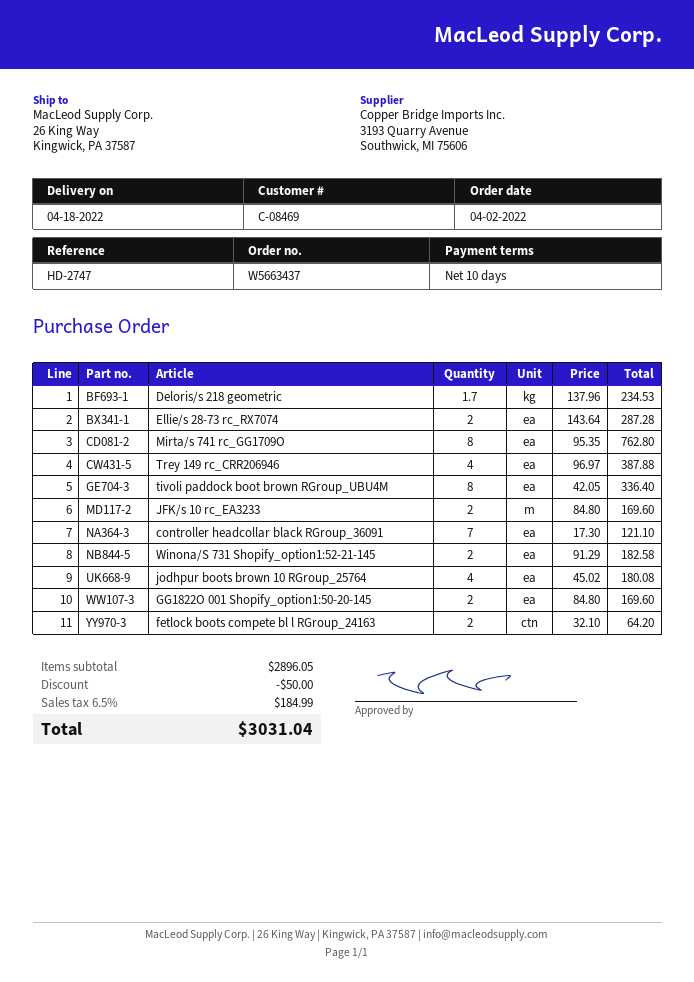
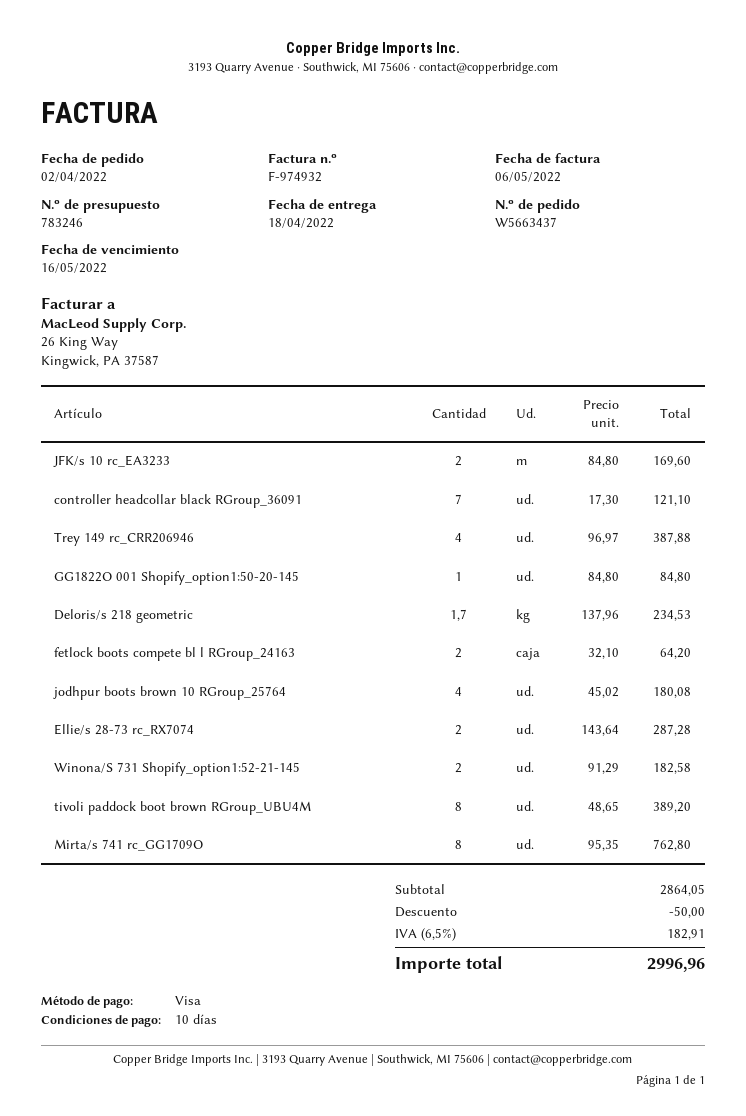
tivoli paddock boot brown RGroup_UBU4M: 8 x 42.05 = 336.40 -> 8 x 48.65 = 389.20
GG1822O 001 Shopify_option1:50-20-145: 2 x 84.80 = 169.60 -> 1 x 84.80 = 84.80
subtotal: 2896.05 -> 2864.05
tax: 6.5% = 184.99 -> 6.5% = 182.91
total: 3031.04 -> 2996.96

